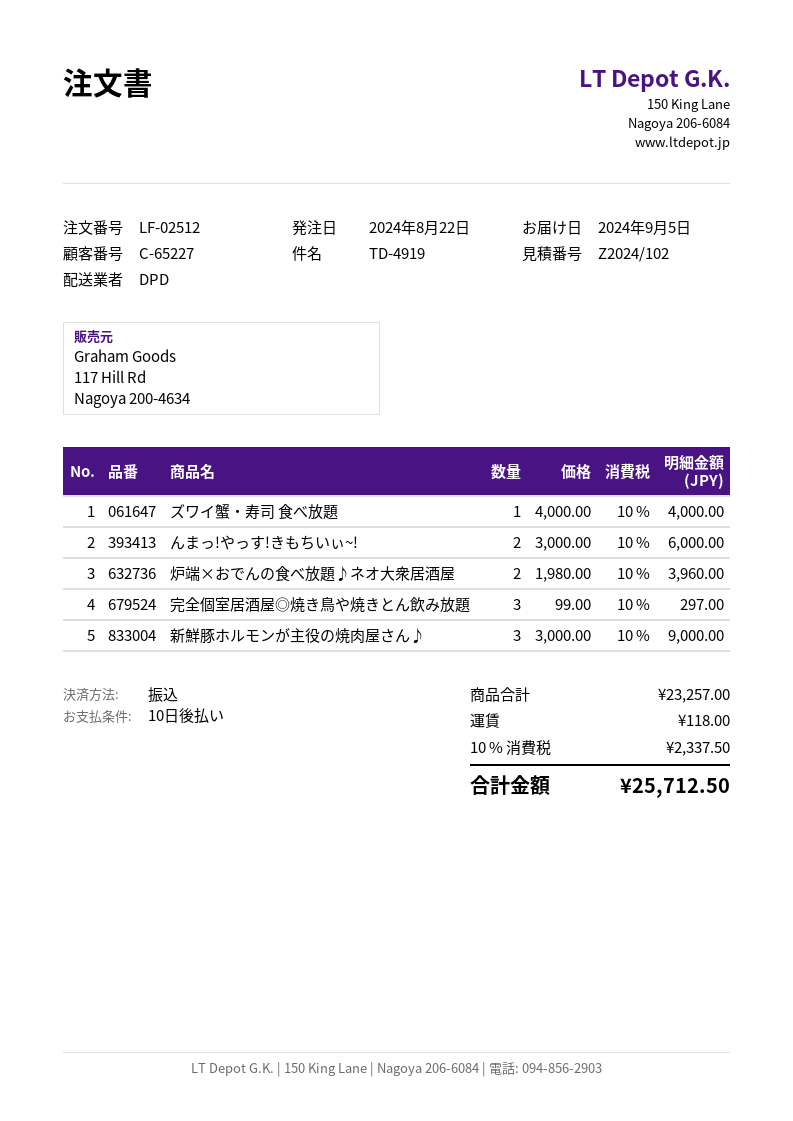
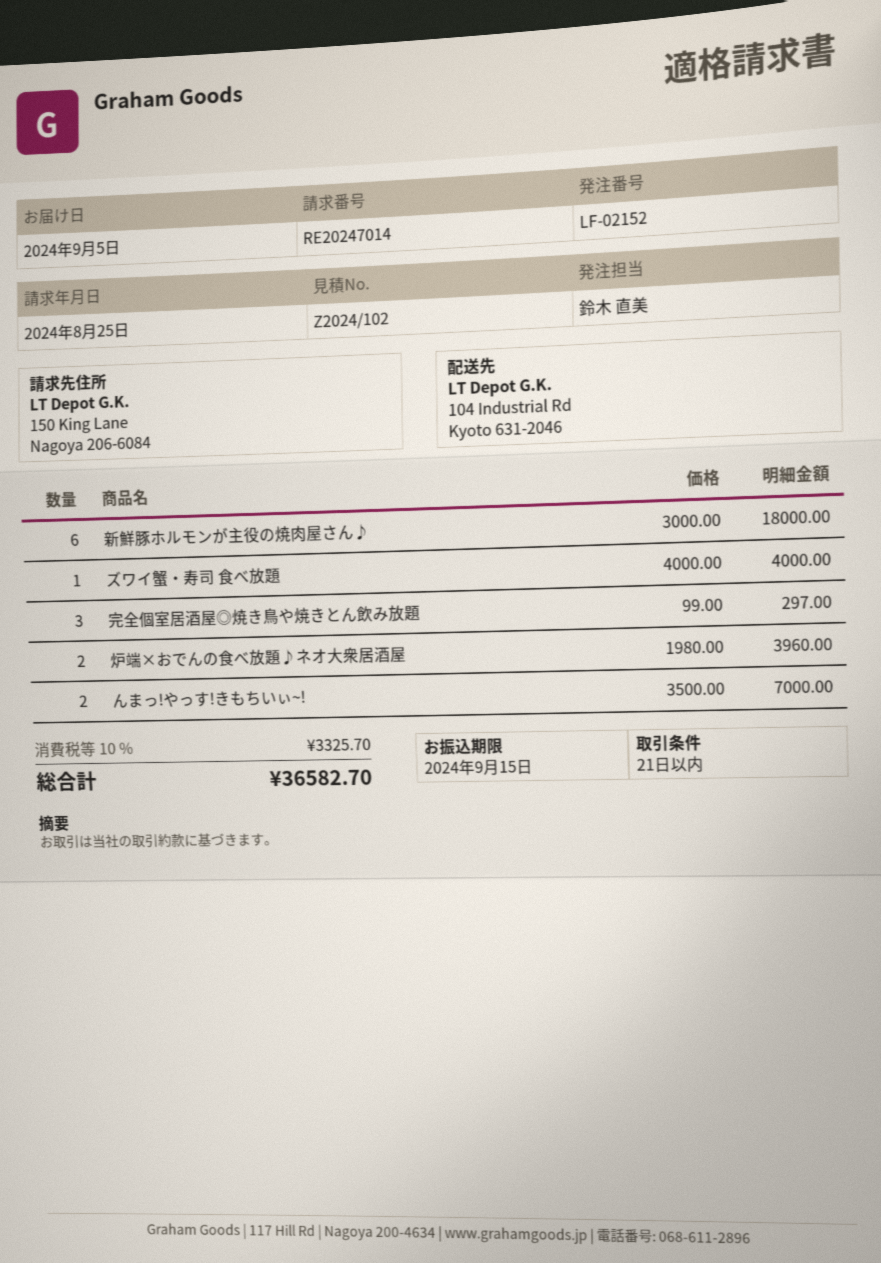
order number: LF-02512 -> LF-02152
payment terms: 10 days -> 21 days
んまっ!やっす!きもちいぃ~!: 2 x 3000.00 = 6000.00 -> 2 x 3500.00 = 7000.00
新鮮豚ホルモンが主役の焼肉屋さん♪: 3 x 3000.00 = 9000.00 -> 6 x 3000.00 = 18000.00
shipping: 118.00 -> none
tax: 10% = 2337.50 -> 10% = 3325.70
total: 25712.50 -> 36582.70

